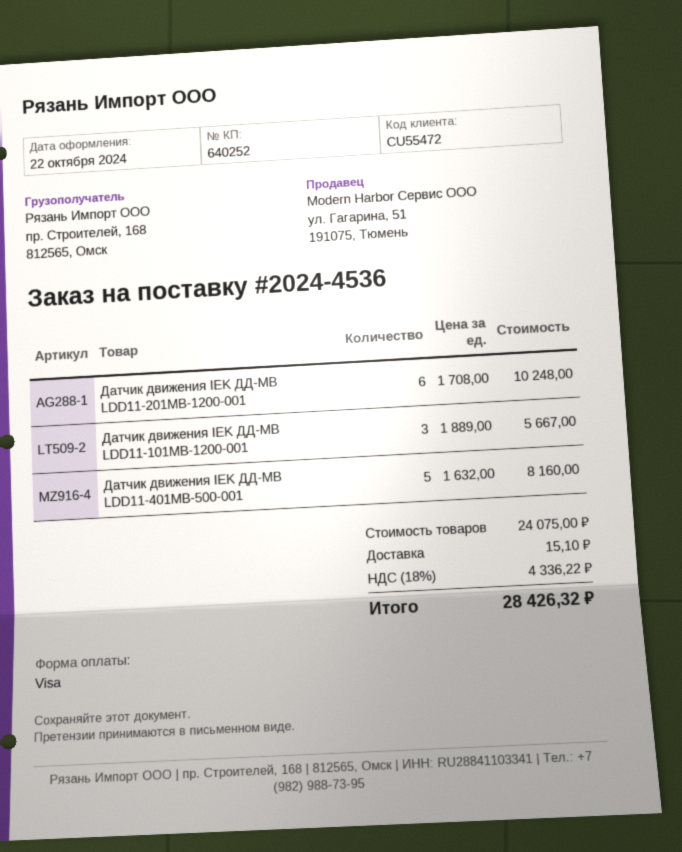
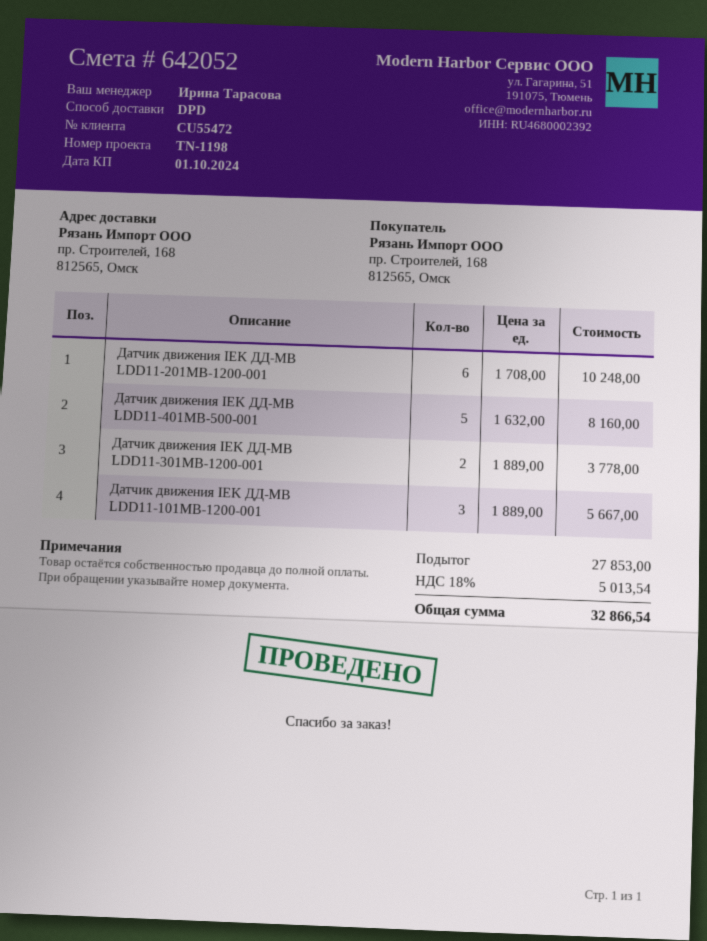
quote number: 640252 -> 642052
Датчик движения IEK ДД-МВ LDD11-301MB-1200-001: none -> 2 x 1889.00 = 3778.00
subtotal: 24075.00 -> 27853.00
shipping: 15.10 -> none
tax: 18% = 4336.22 -> 18% = 5013.54
total: 28426.32 -> 32866.54

